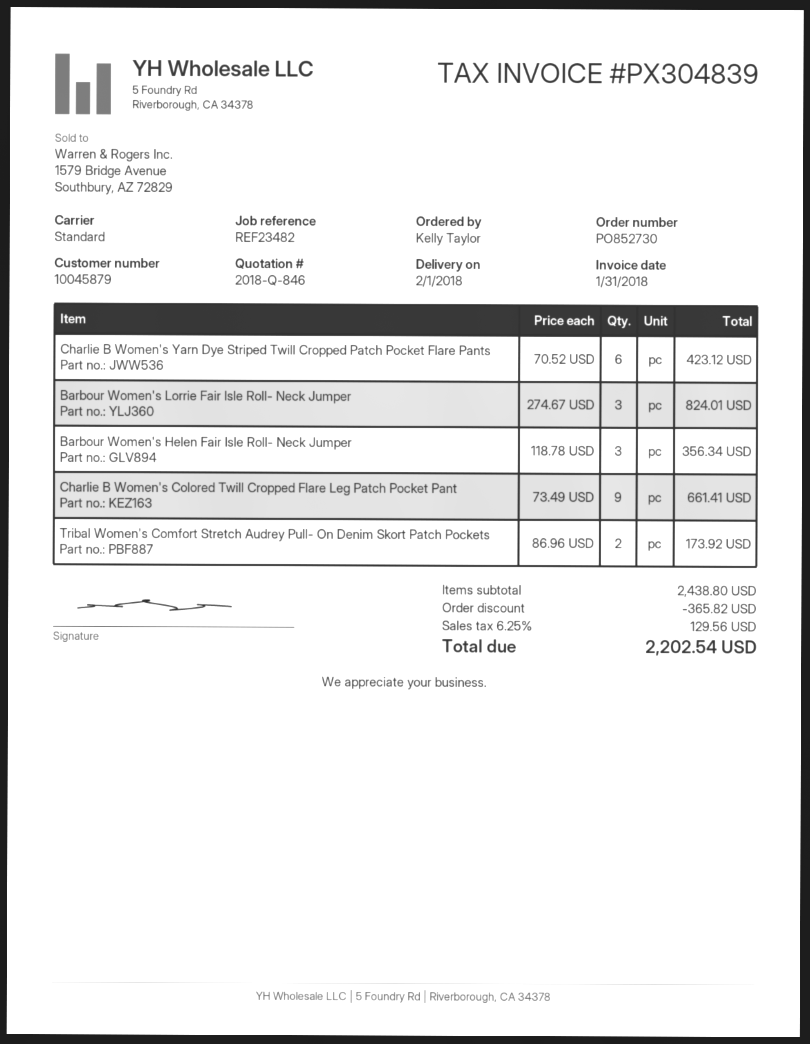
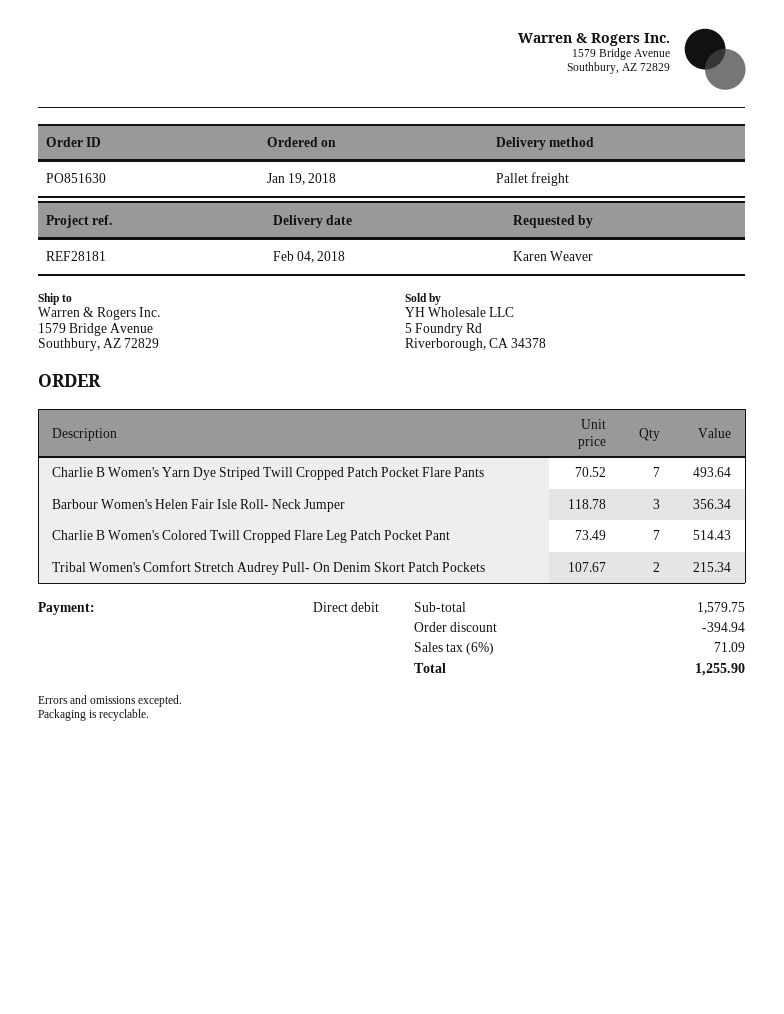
order number: PO852730 -> PO851630
delivery date: 2018-02-01 -> 2018-02-04
reference: REF23482 -> REF28181
ordered by: Kelly Taylor -> Karen Weaver
shipping method: standard -> pallet freight
Charlie B Women's Yarn Dye Striped Twill Cropped Patch Pocket Flare Pants: 6 x 70.52 = 423.12 -> 7 x 70.52 = 493.64
Barbour Women's Lorrie Fair Isle Roll- Neck Jumper: 3 x 274.67 = 824.01 -> none
Charlie B Women's Colored Twill Cropped Flare Leg Patch Pocket Pant: 9 x 73.49 = 661.41 -> 7 x 73.49 = 514.43
Tribal Women's Comfort Stretch Audrey Pull- On Denim Skort Patch Pockets: 2 x 86.96 = 173.92 -> 2 x 107.67 = 215.34
subtotal: 2438.80 -> 1579.75
discount: 365.82 -> 394.94
tax: 6.25% = 129.56 -> 6% = 71.09
total: 2202.54 -> 1255.90

